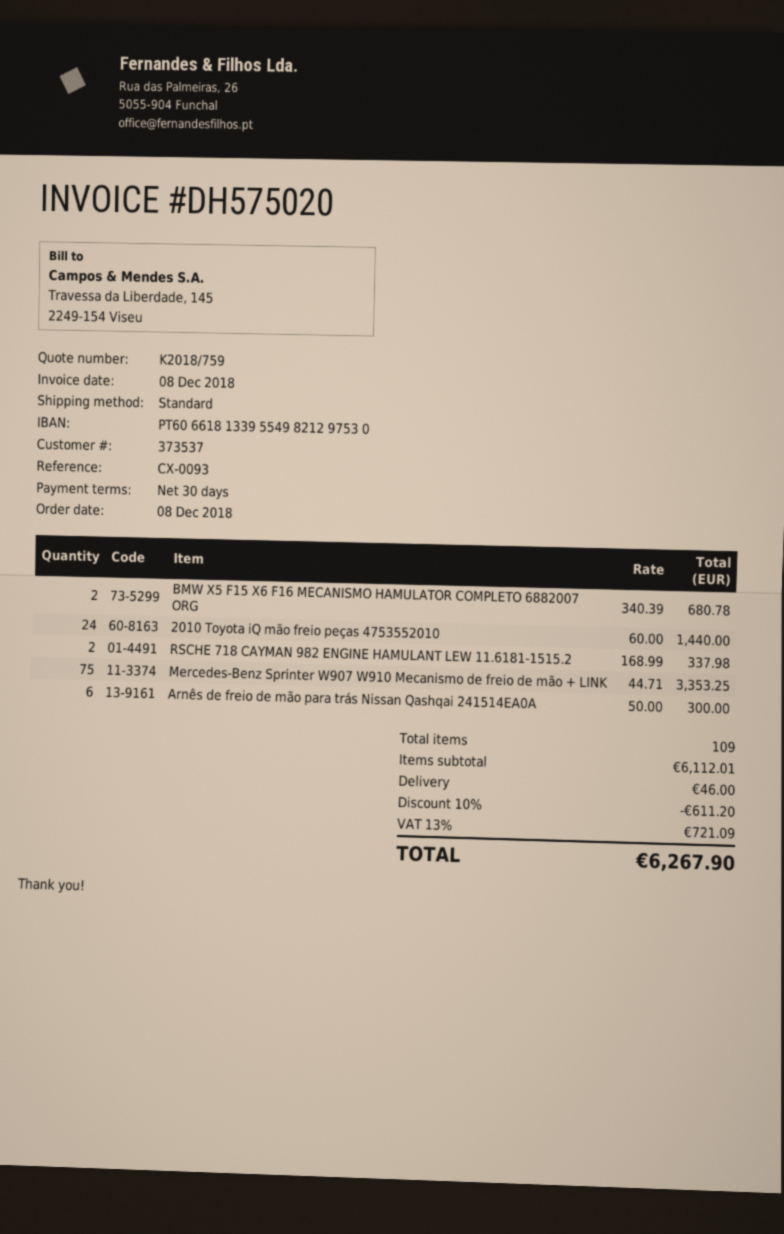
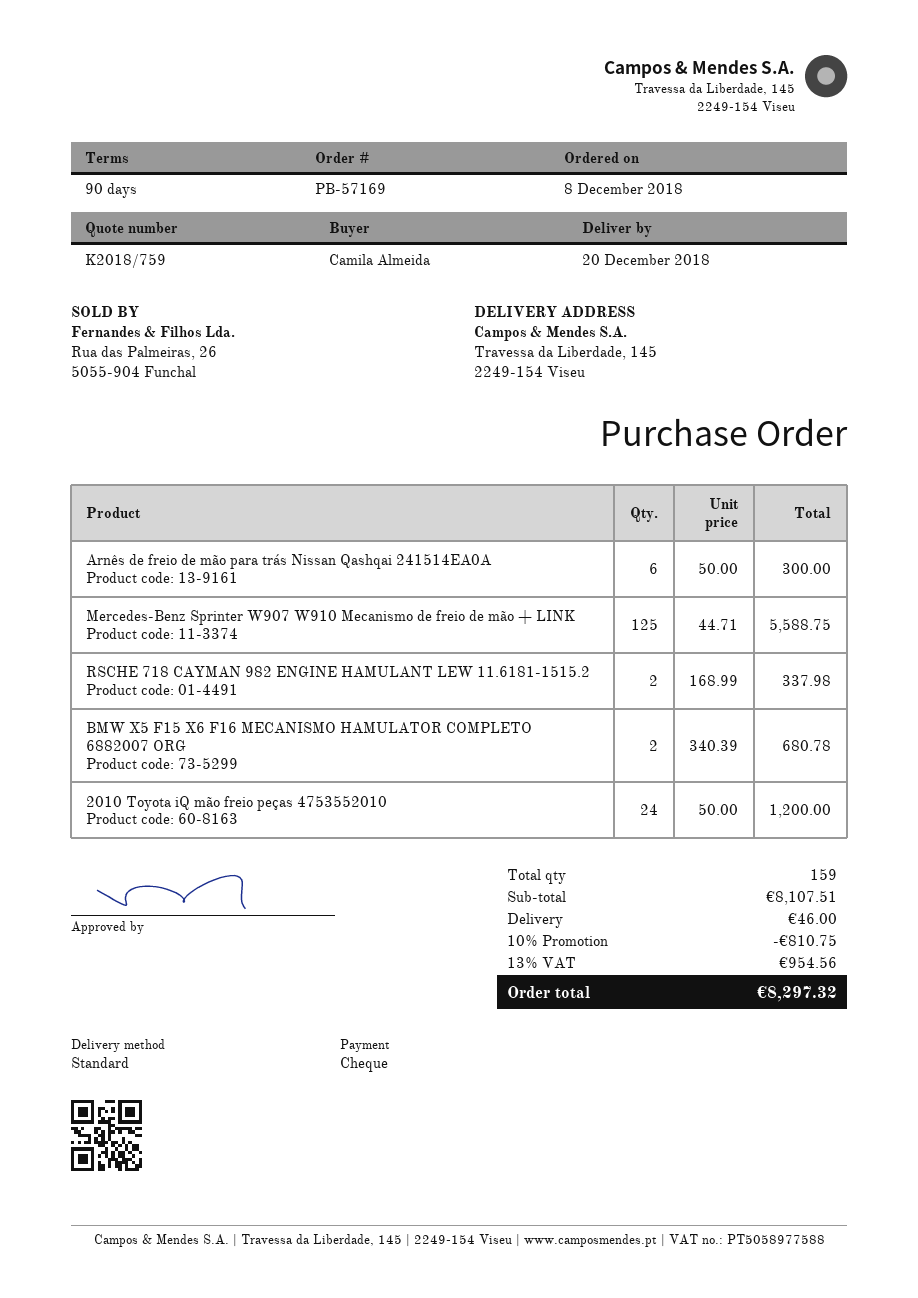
payment terms: 30 days -> 90 days
2010 Toyota iQ mão freio peças 4753552010: 24 x 60.00 = 1440.00 -> 24 x 50.00 = 1200.00
Mercedes-Benz Sprinter W907 W910 Mecanismo de freio de mão + LINK: 75 x 44.71 = 3353.25 -> 125 x 44.71 = 5588.75
total quantity: 109 -> 159
subtotal: 6112.01 -> 8107.51
discount: 10% = 611.20 -> 10% = 810.75
tax: 13% = 721.09 -> 13% = 954.56
total: 6267.90 -> 8297.32

